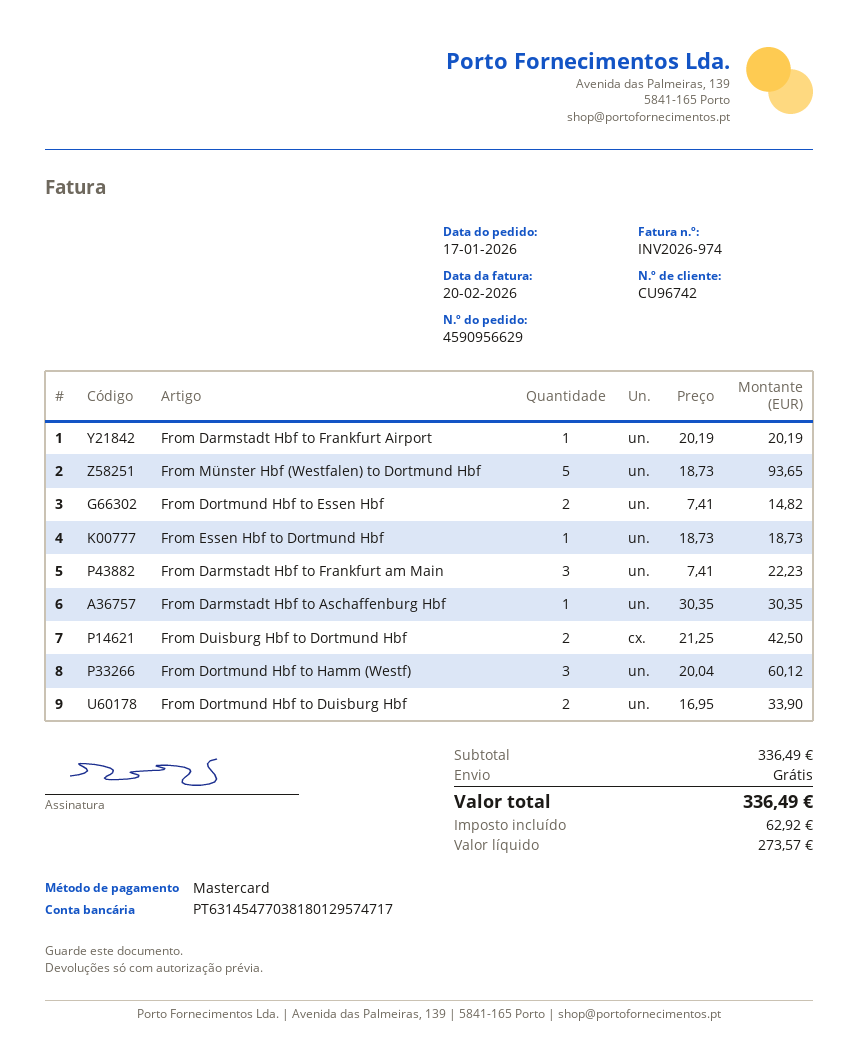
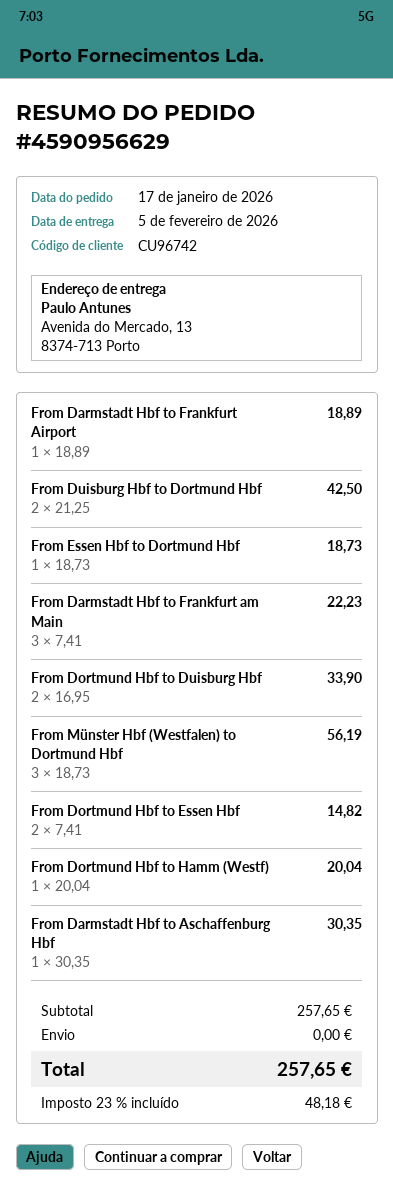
From Darmstadt Hbf to Frankfurt Airport: 1 x 20.19 = 20.19 -> 1 x 18.89 = 18.89
From Münster Hbf (Westfalen) to Dortmund Hbf: 5 x 18.73 = 93.65 -> 3 x 18.73 = 56.19
From Dortmund Hbf to Hamm (Westf): 3 x 20.04 = 60.12 -> 1 x 20.04 = 20.04
subtotal: 336.49 -> 257.65
tax: 62.92 -> 48.18
total: 336.49 -> 257.65

